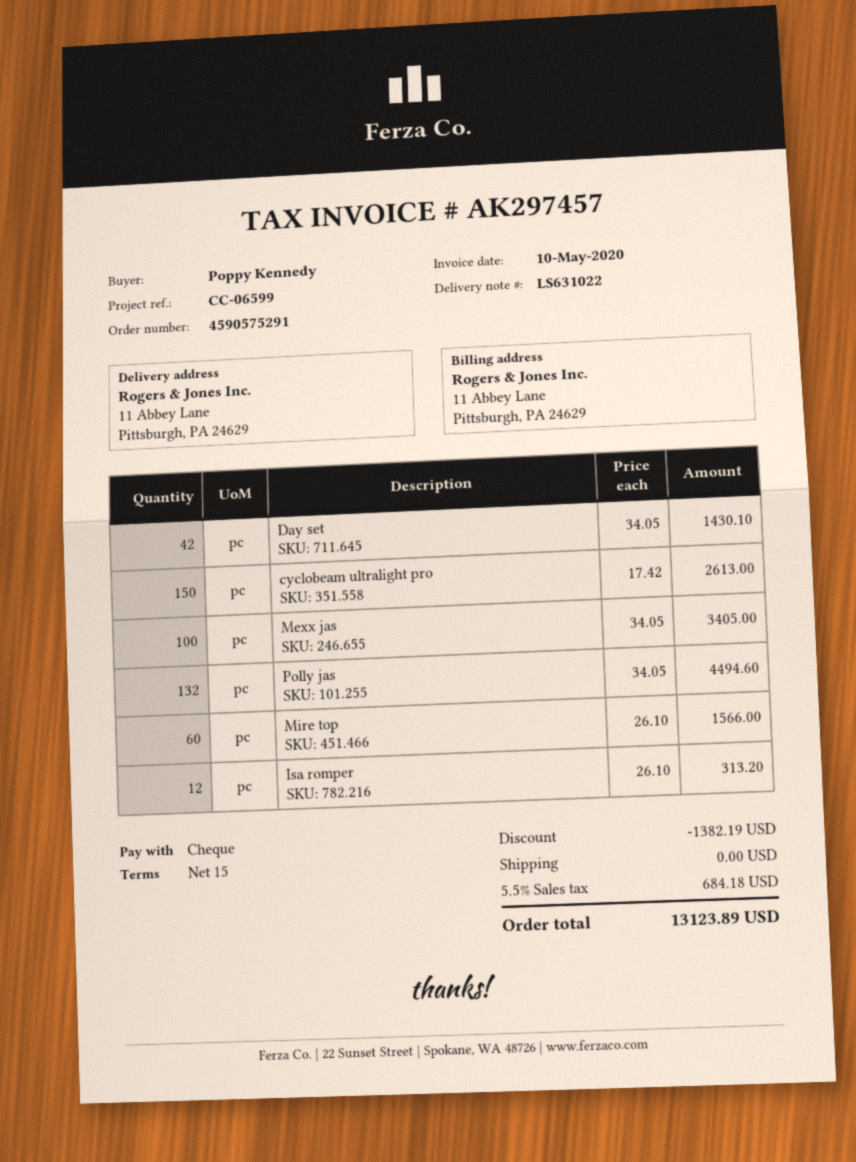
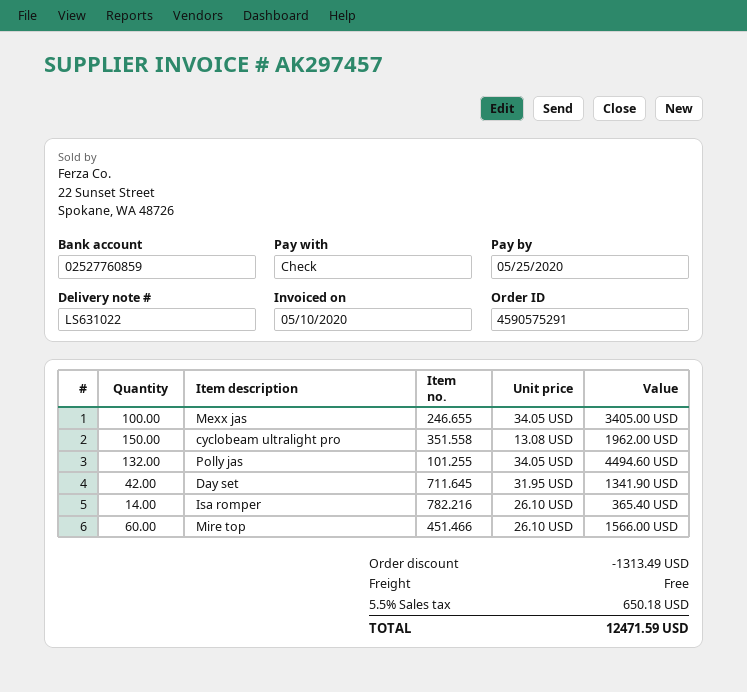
Day set: 42 x 34.05 = 1430.10 -> 42 x 31.95 = 1341.90
cyclobeam ultralight pro: 150 x 17.42 = 2613.00 -> 150 x 13.08 = 1962.00
Isa romper: 12 x 26.10 = 313.20 -> 14 x 26.10 = 365.40
discount: 1382.19 -> 1313.49
tax: 5.5% = 684.18 -> 5.5% = 650.18
total: 13123.89 -> 12471.59

